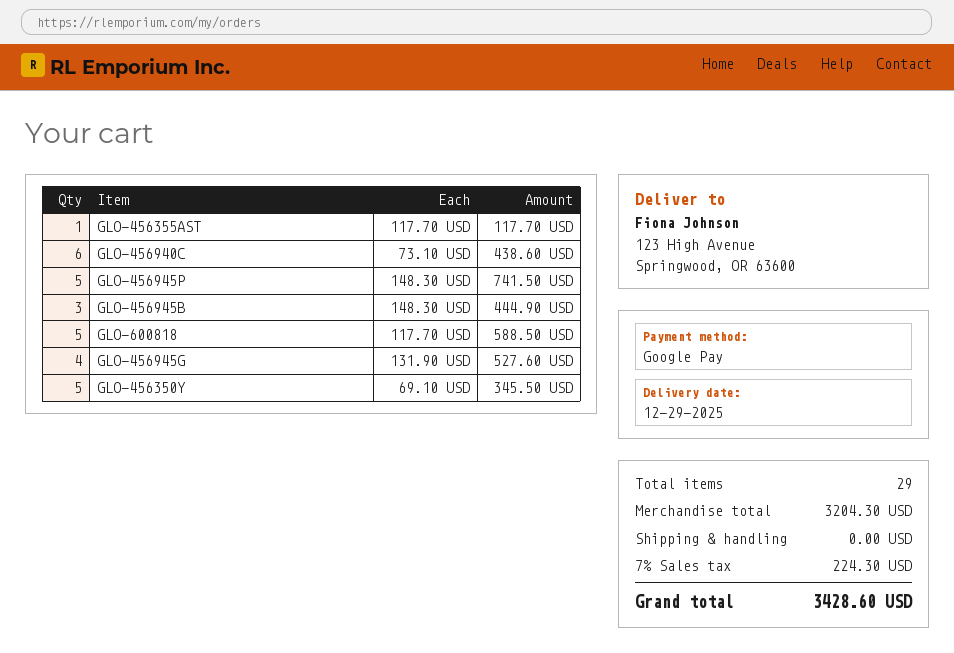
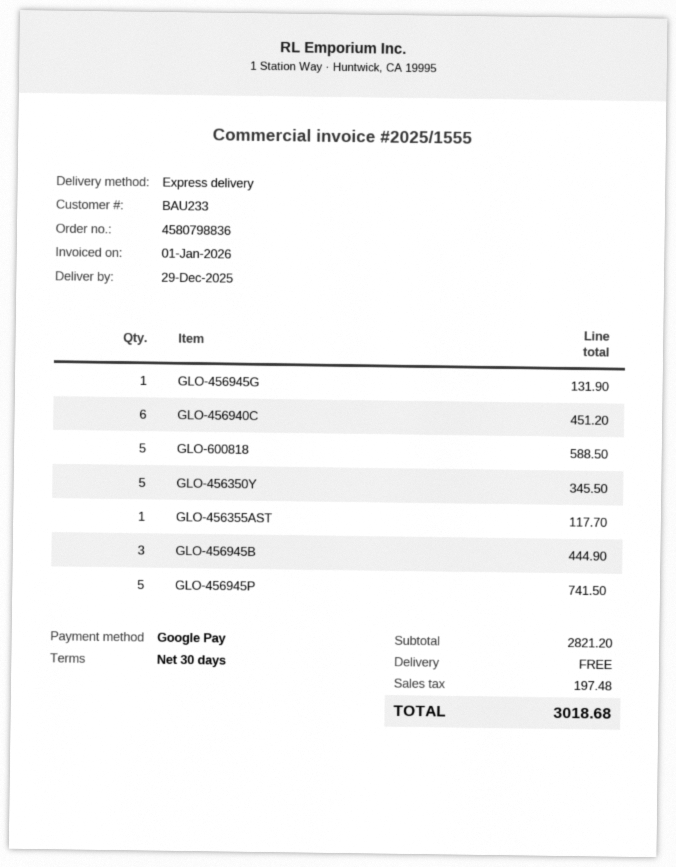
GLO-456940C: 6 for 438.60 -> 6 for 451.20
GLO-456945G: 4 for 527.60 -> 1 for 131.90
subtotal: 3204.30 -> 2821.20
tax: 224.30 -> 197.48
total: 3428.60 -> 3018.68

